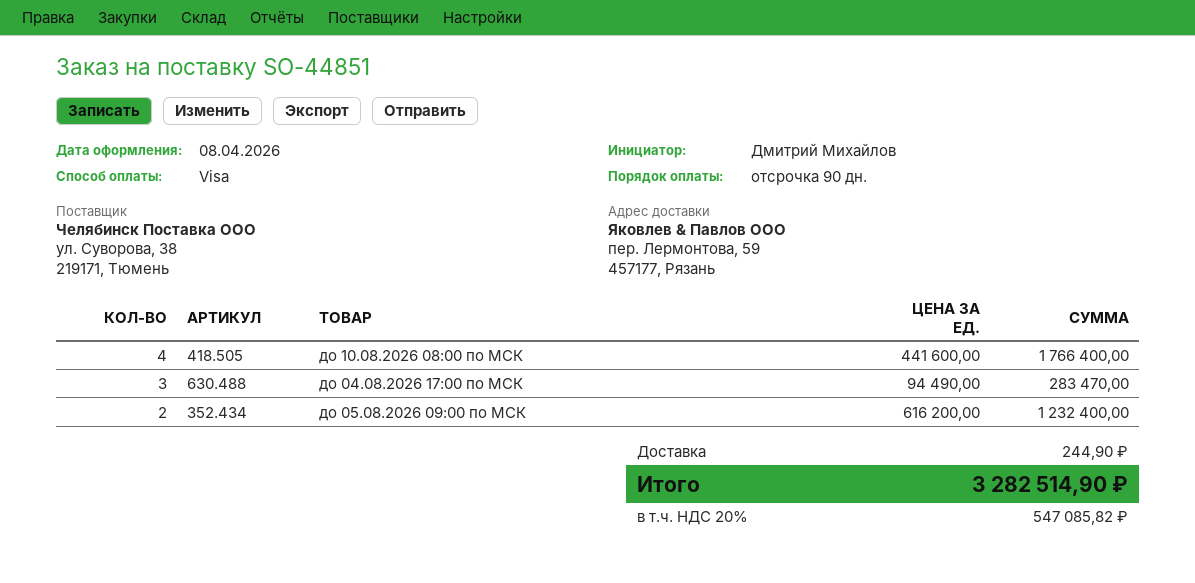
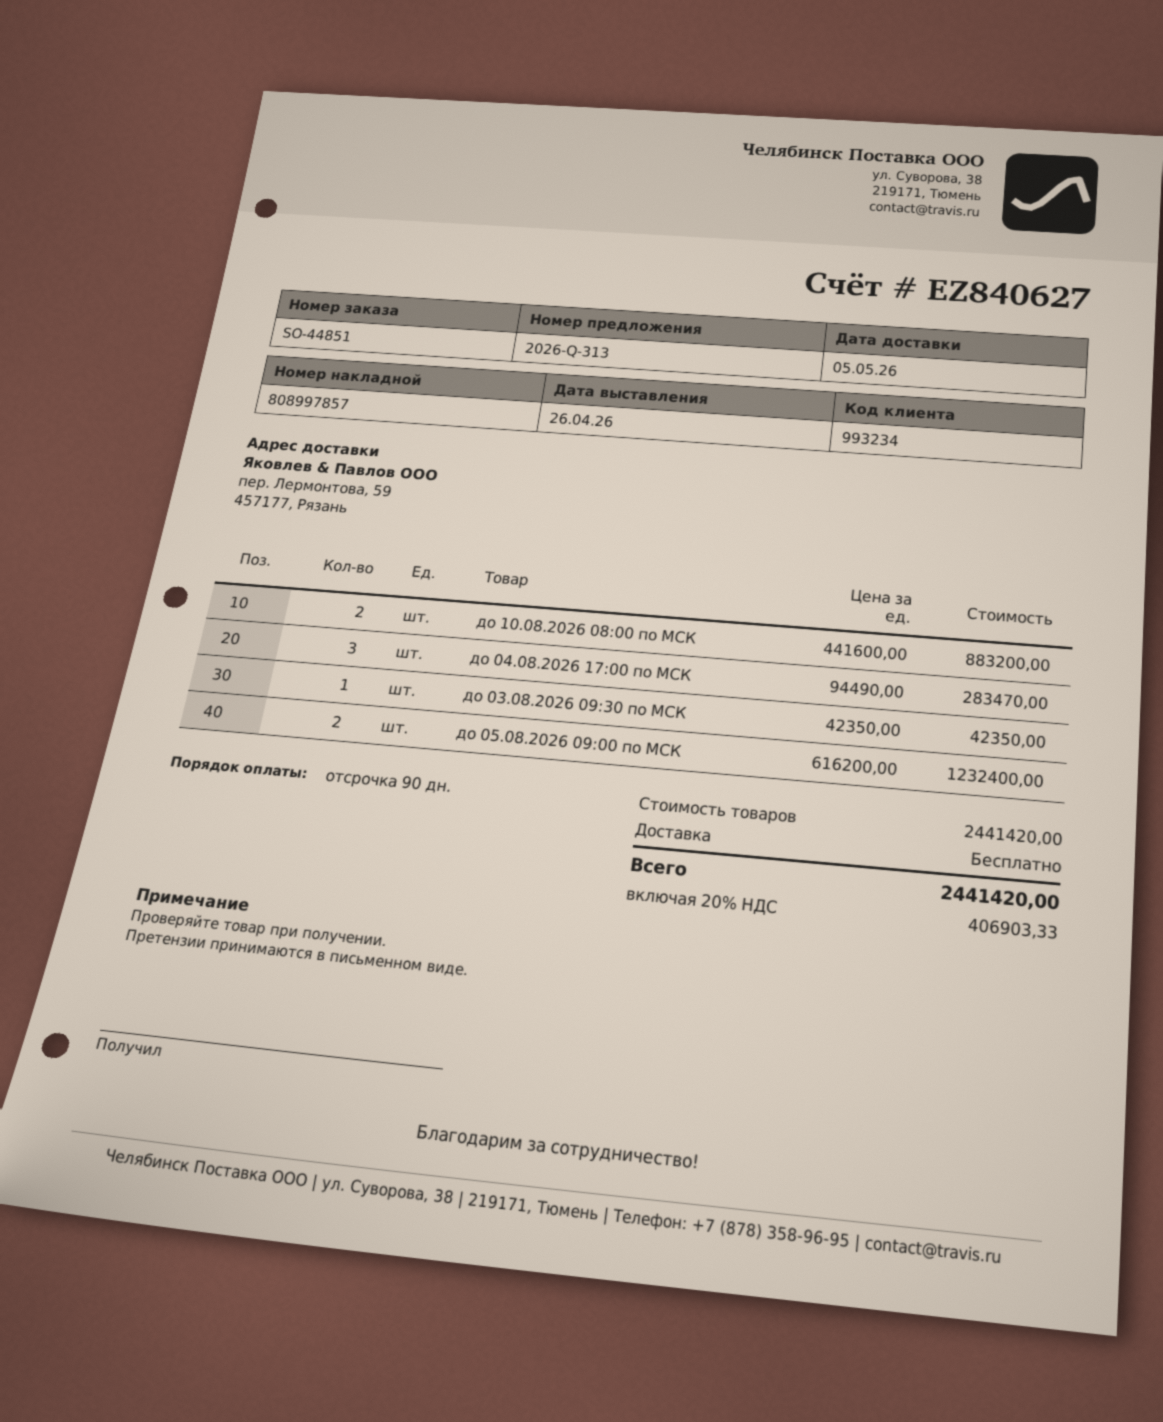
до 10.08.2026 08:00 по МСК: 4 x 441600.00 = 1766400.00 -> 2 x 441600.00 = 883200.00
до 03.08.2026 09:30 по МСК: none -> 1 x 42350.00 = 42350.00
shipping: 244.90 -> 0.00
tax: 20% = 547085.82 -> 20% = 406903.33
total: 3282514.90 -> 2441420.00

